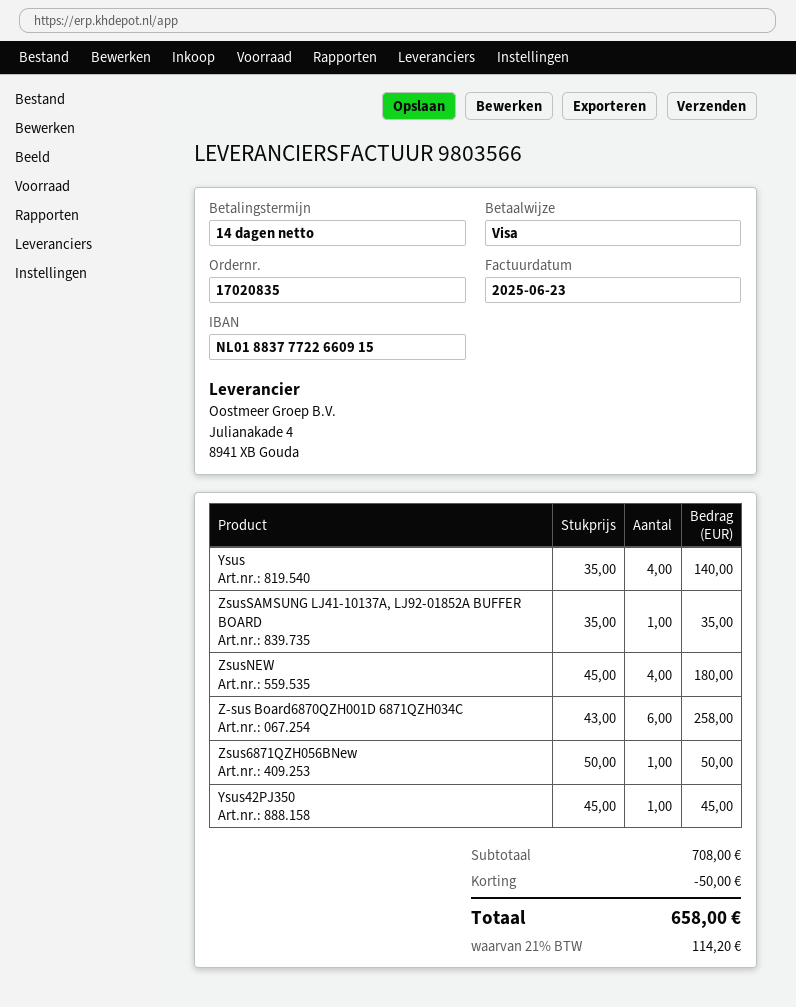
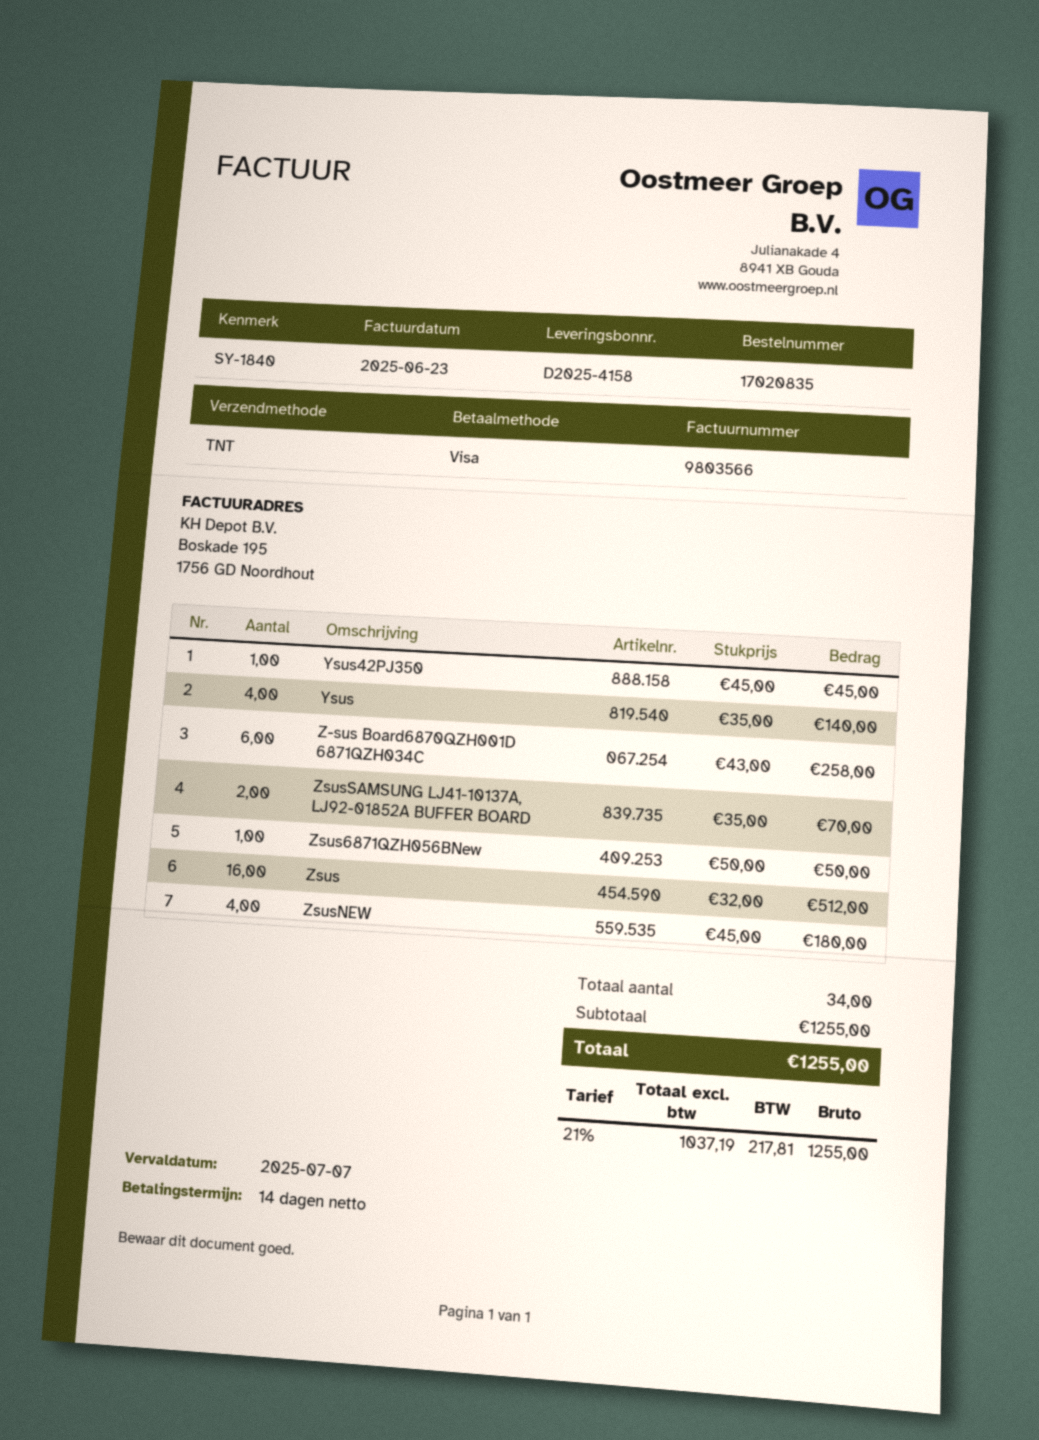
ZsusSAMSUNG LJ41-10137A, LJ92-01852A BUFFER BOARD: 1 x 35.00 = 35.00 -> 2 x 35.00 = 70.00
Zsus: none -> 16 x 32.00 = 512.00
subtotal: 708.00 -> 1255.00
discount: 50.00 -> none
tax: 21% = 114.20 -> 21% = 217.81
total: 658.00 -> 1255.00

